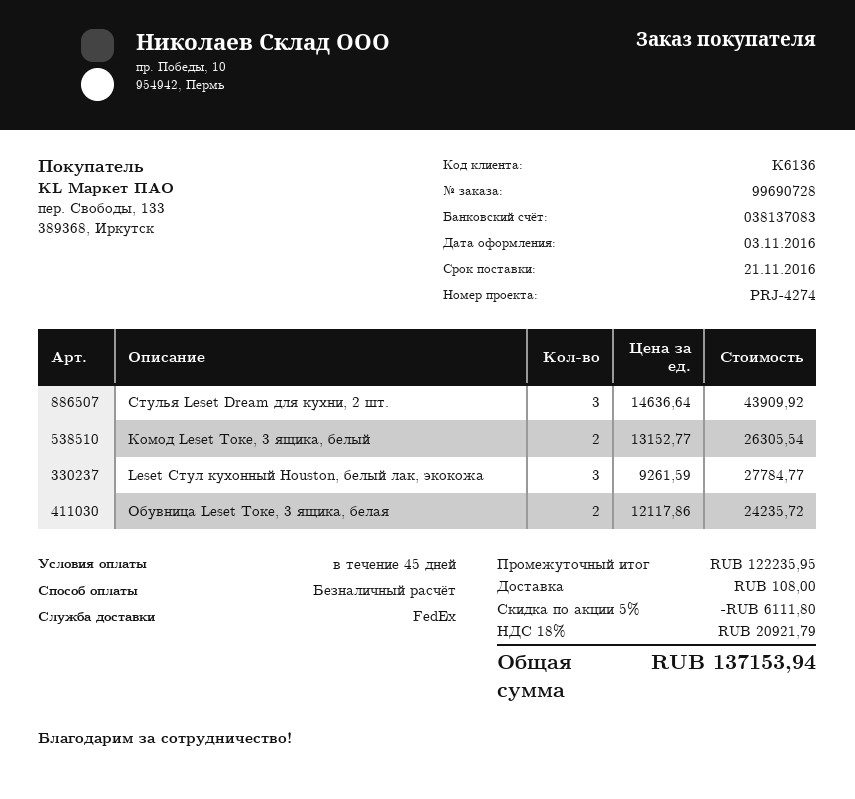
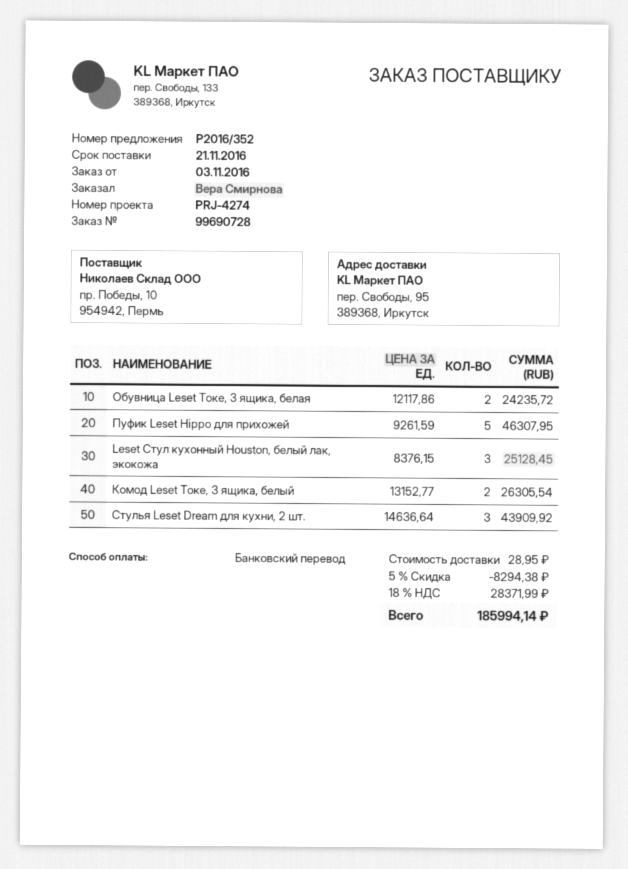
Leset Стул кухонный Houston, белый лак, экокожа: 3 x 9261.59 = 27784.77 -> 3 x 8376.15 = 25128.45
Пуфик Leset Hippo для прихожей: none -> 5 x 9261.59 = 46307.95
discount: 5% = 6111.80 -> 5% = 8294.38
shipping: 108.00 -> 28.95
tax: 18% = 20921.79 -> 18% = 28371.99
total: 137153.94 -> 185994.14

